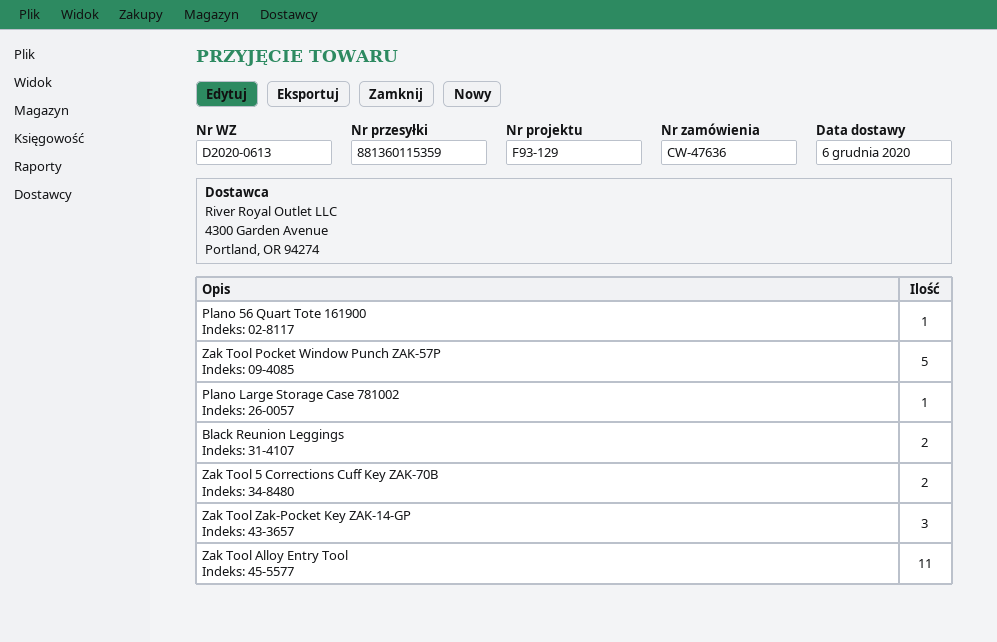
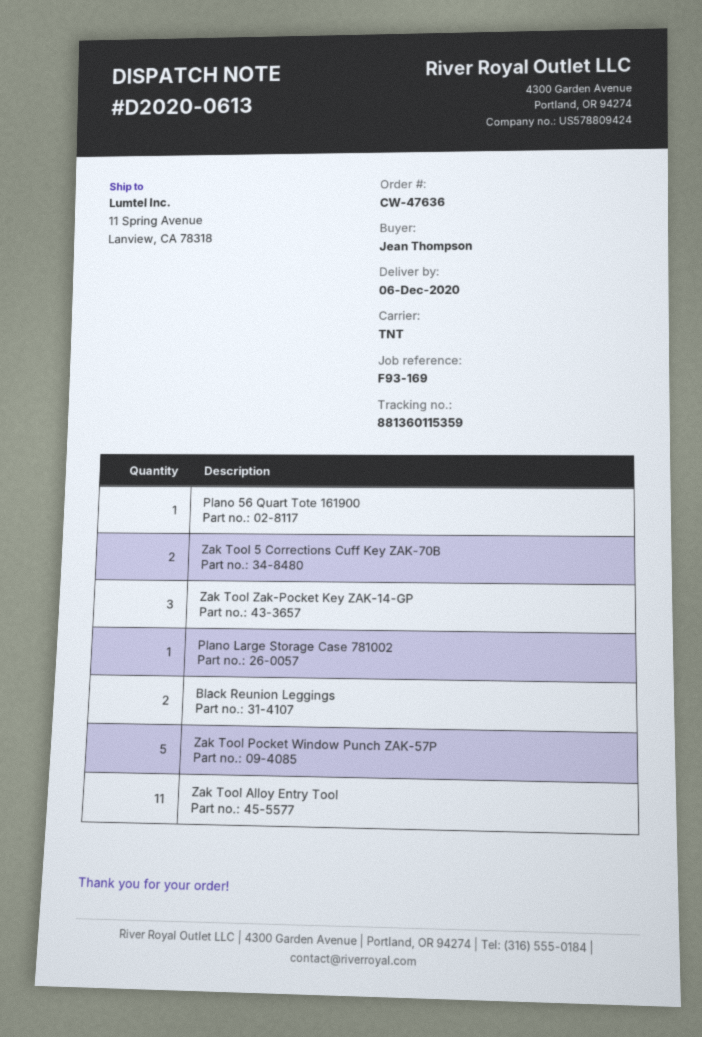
reference: F93-129 -> F93-169

